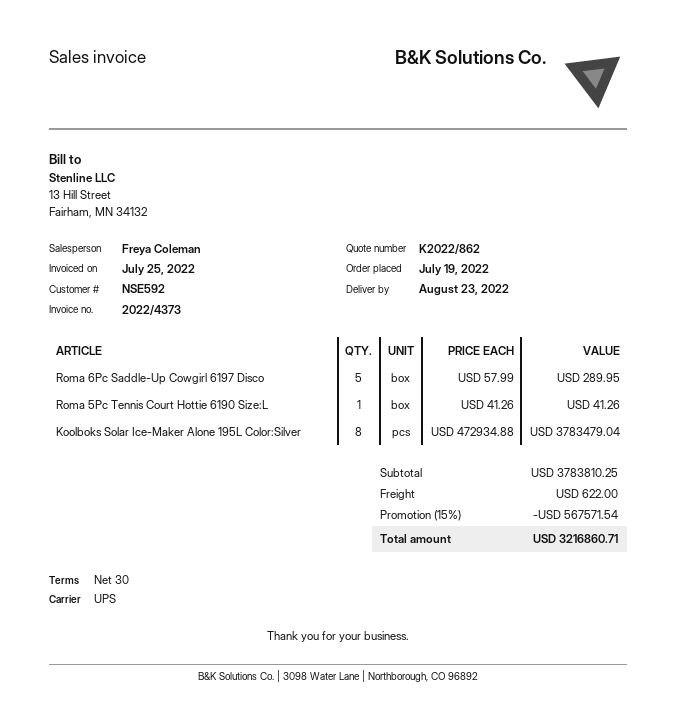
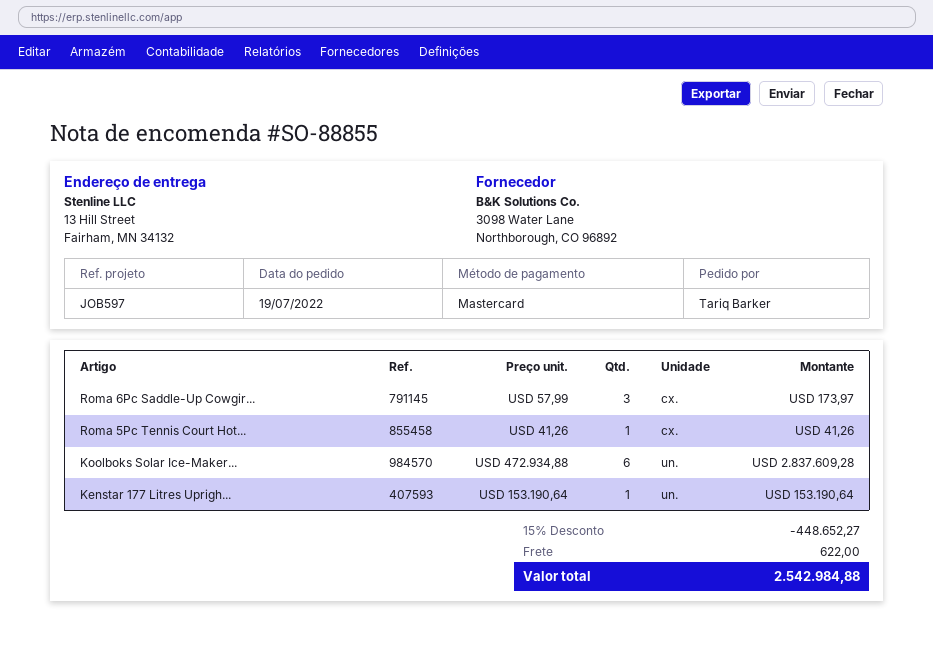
Roma 6Pc Saddle-Up Cowgirl 6197 Disco: 5 x 57.99 = 289.95 -> 3 x 57.99 = 173.97
Koolboks Solar Ice-Maker Alone 195L Color:Silver: 8 x 472934.88 = 3783479.04 -> 6 x 472934.88 = 2837609.28
Kenstar 177 Litres Uprigh...: none -> 1 x 153190.64 = 153190.64
discount: 15% = 567571.54 -> 15% = 448652.27
total: 3216860.71 -> 2542984.88

